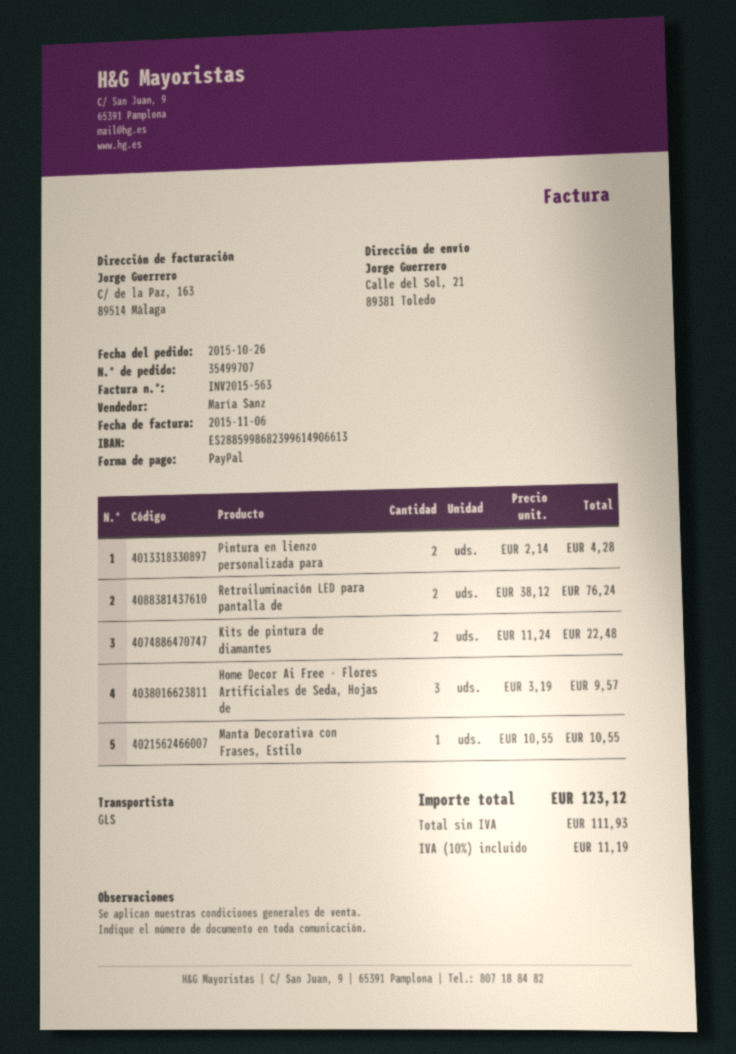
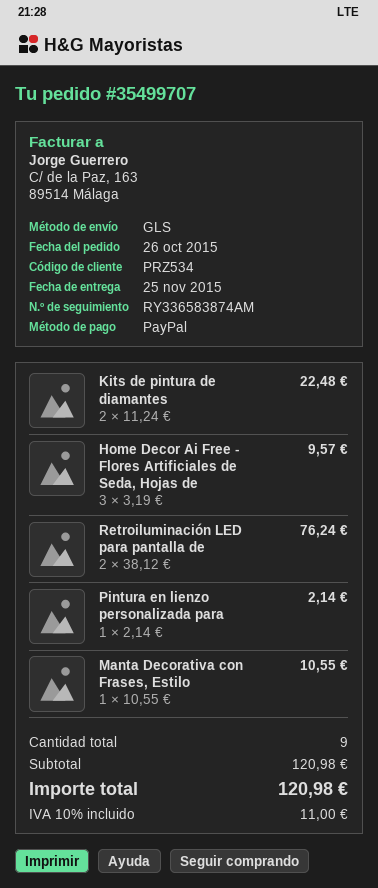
Pintura en lienzo personalizada para: 2 x 2.14 = 4.28 -> 1 x 2.14 = 2.14
tax: 10% = 11.19 -> 10% = 11.00
total: 123.12 -> 120.98

